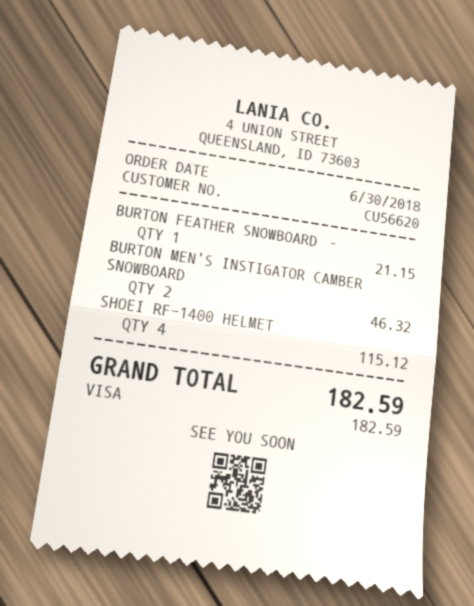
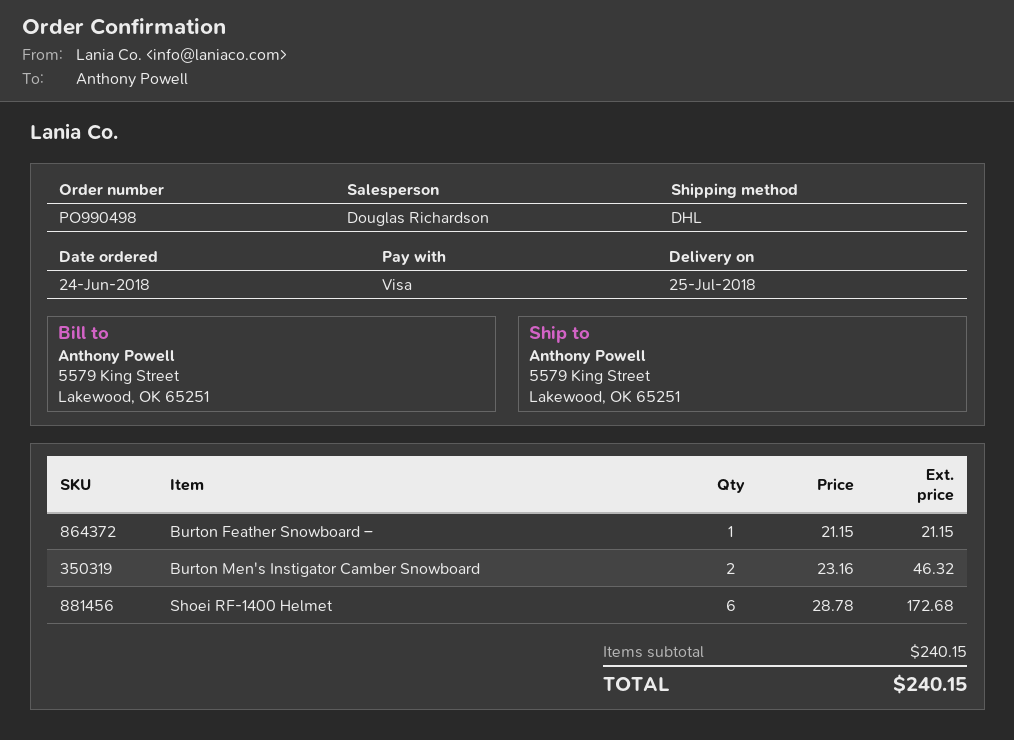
order date: 2018-06-30 -> 2018-06-24
SHOEI RF-1400 HELMET: 4 for 115.12 -> 6 for 172.68
total: 182.59 -> 240.15

